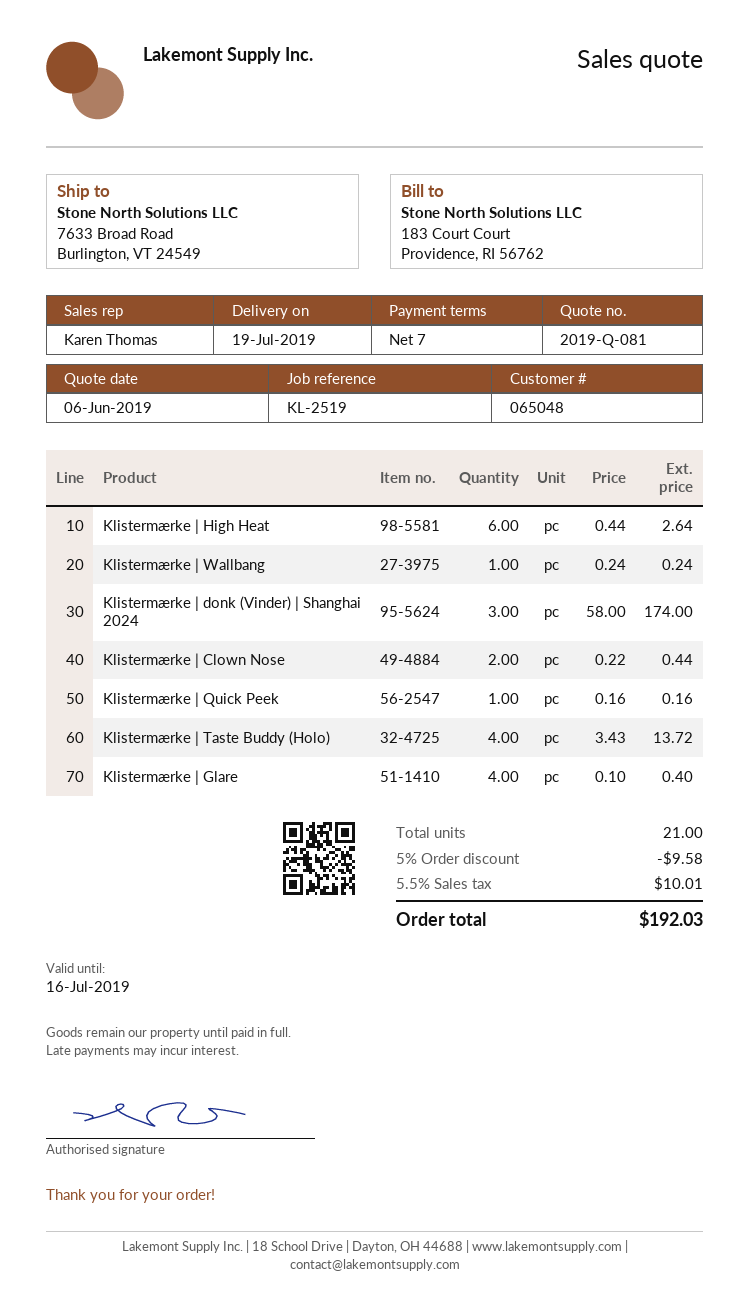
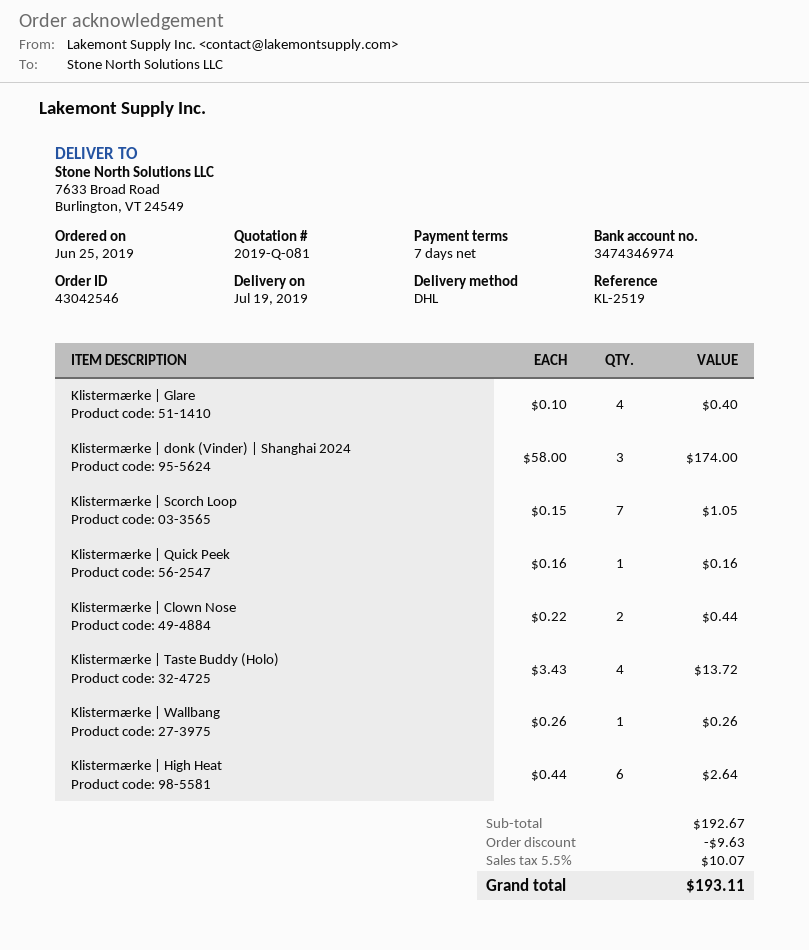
Klistermærke | Wallbang: 1 x 0.24 = 0.24 -> 1 x 0.26 = 0.26
Klistermærke | Scorch Loop: none -> 7 x 0.15 = 1.05
discount: 9.58 -> 9.63
tax: 5.5% = 10.01 -> 5.5% = 10.07
total: 192.03 -> 193.11

